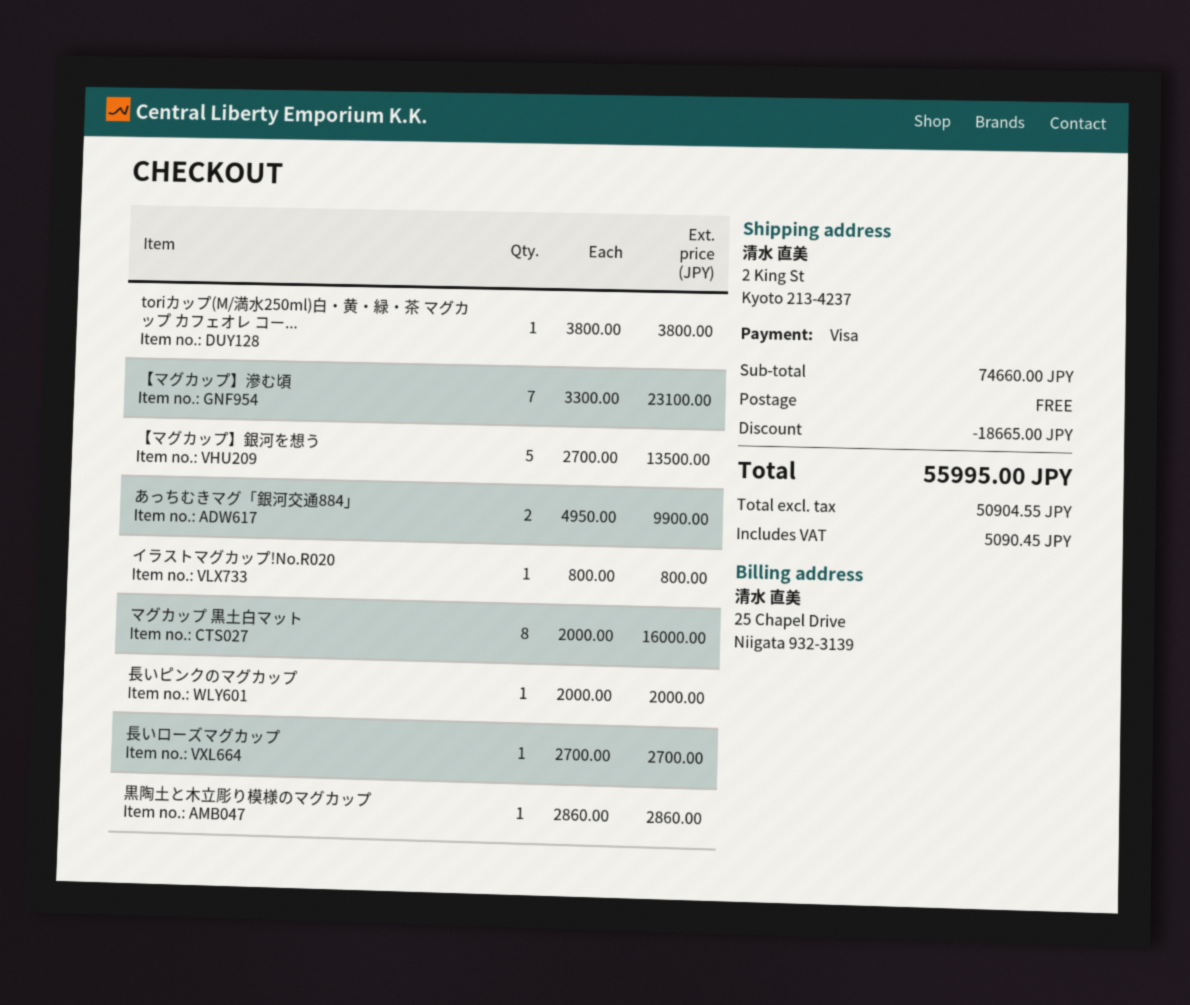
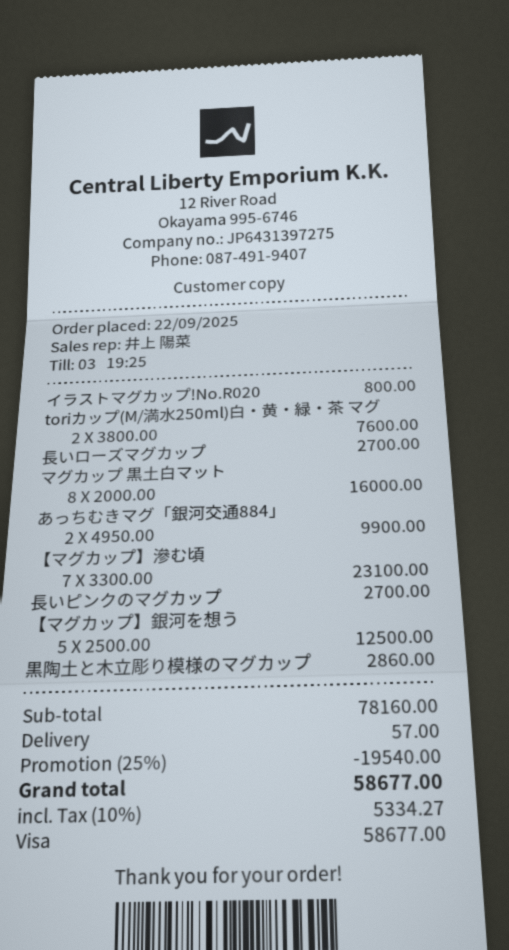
toriカップ(M/満水250ml)白・黄・緑・茶 マグカップ カフェオレ コー...: 1 x 3800.00 = 3800.00 -> 2 x 3800.00 = 7600.00
【マグカップ】銀河を想う: 5 x 2700.00 = 13500.00 -> 5 x 2500.00 = 12500.00
長いピンクのマグカップ: 1 x 2000.00 = 2000.00 -> 1 x 2700.00 = 2700.00
subtotal: 74660.00 -> 78160.00
discount: 18665.00 -> 19540.00
shipping: 0.00 -> 57.00
tax: 5090.45 -> 5334.27
total: 55995.00 -> 58677.00

